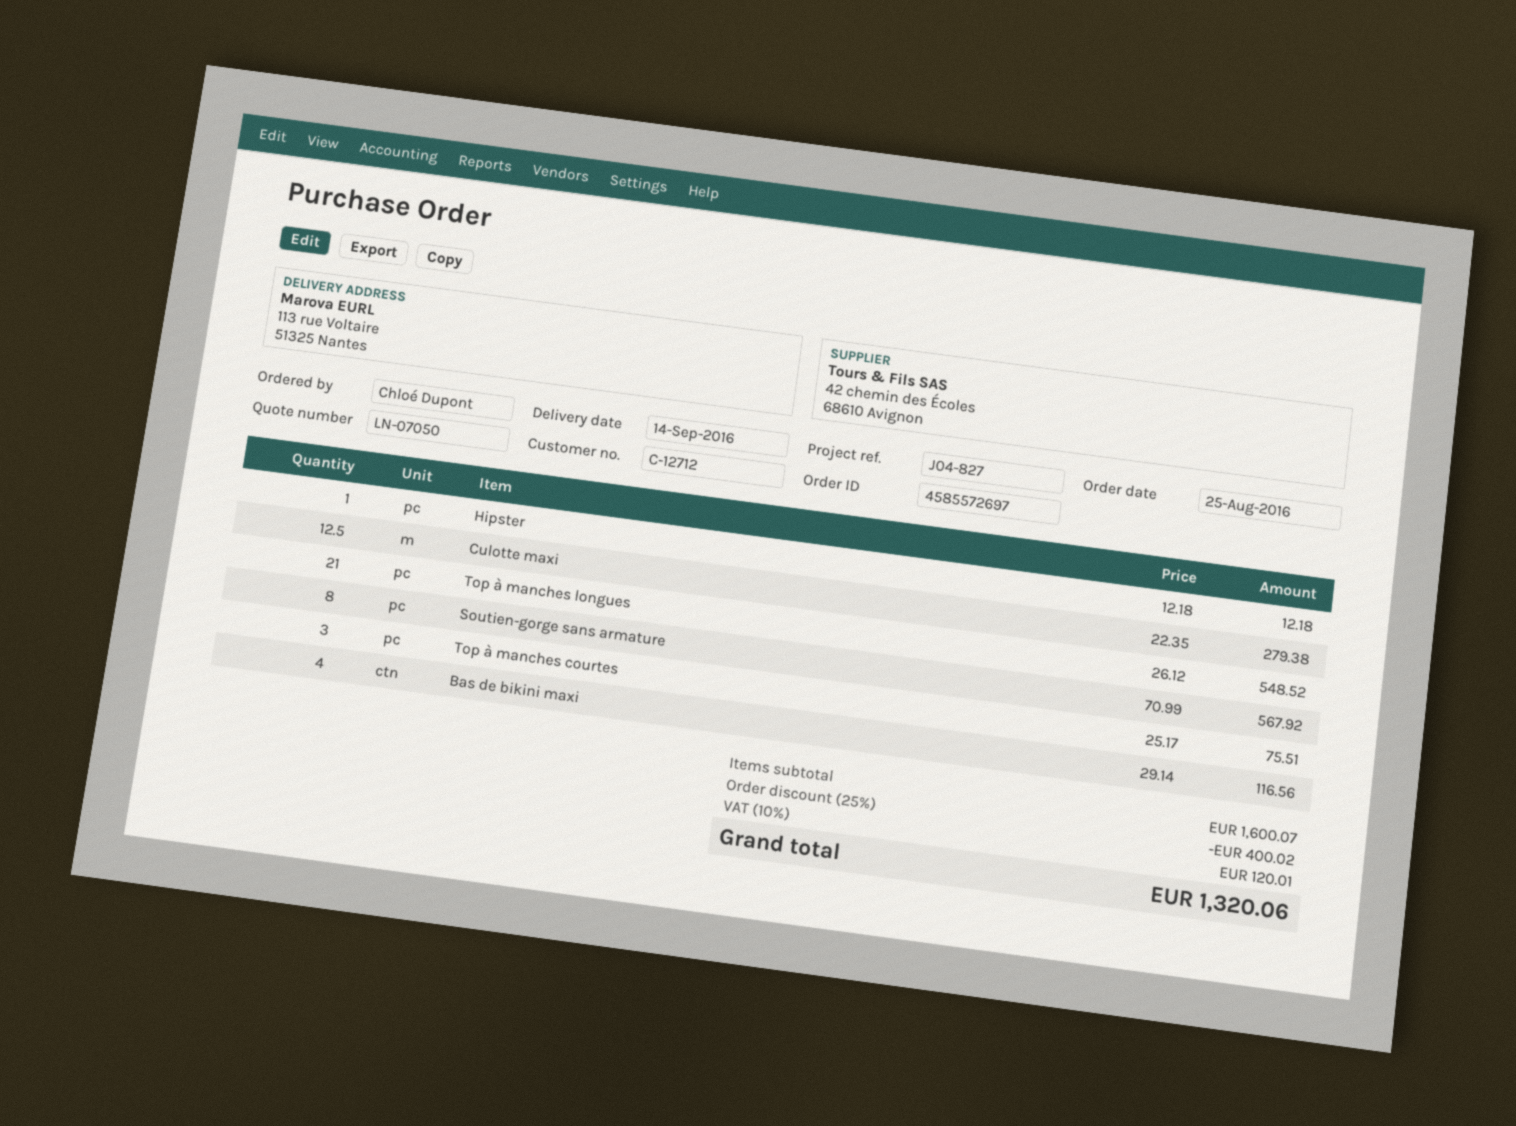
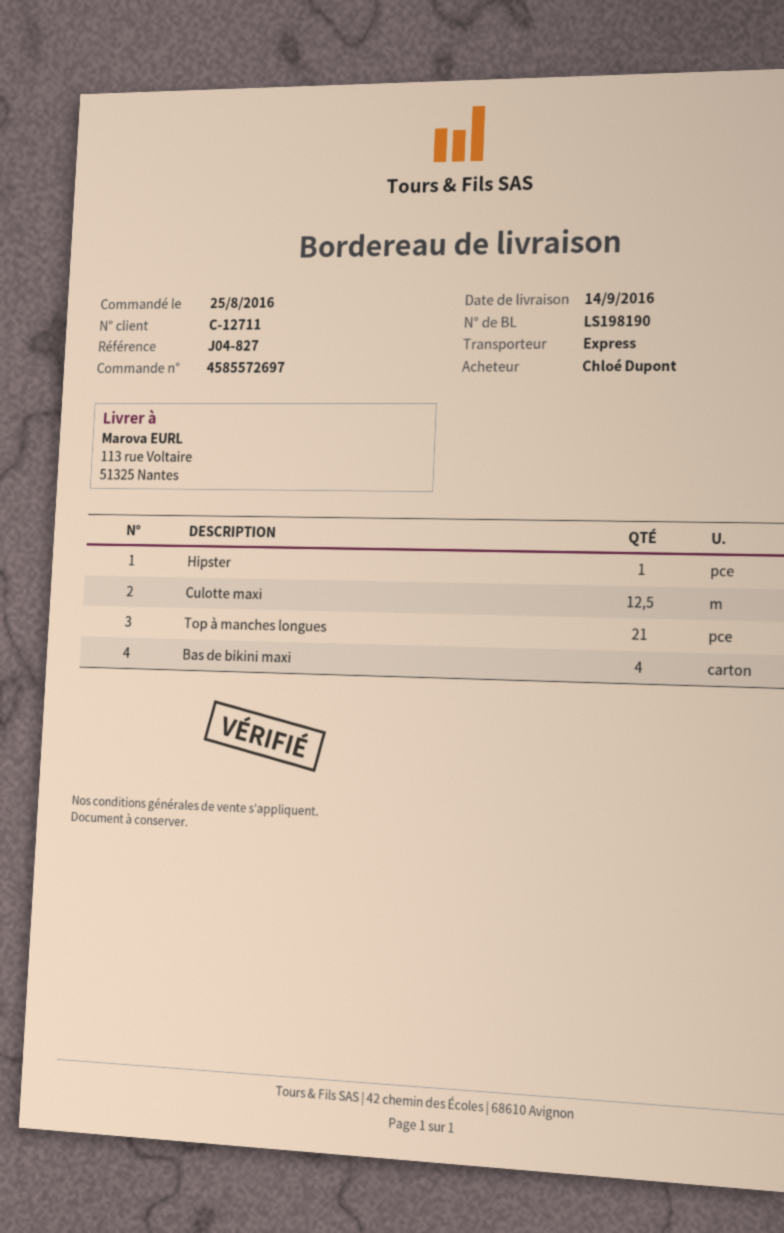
customer number: C-12712 -> C-12711
Soutien-gorge sans armature: 8 -> none
Top à manches courtes: 3 -> none

